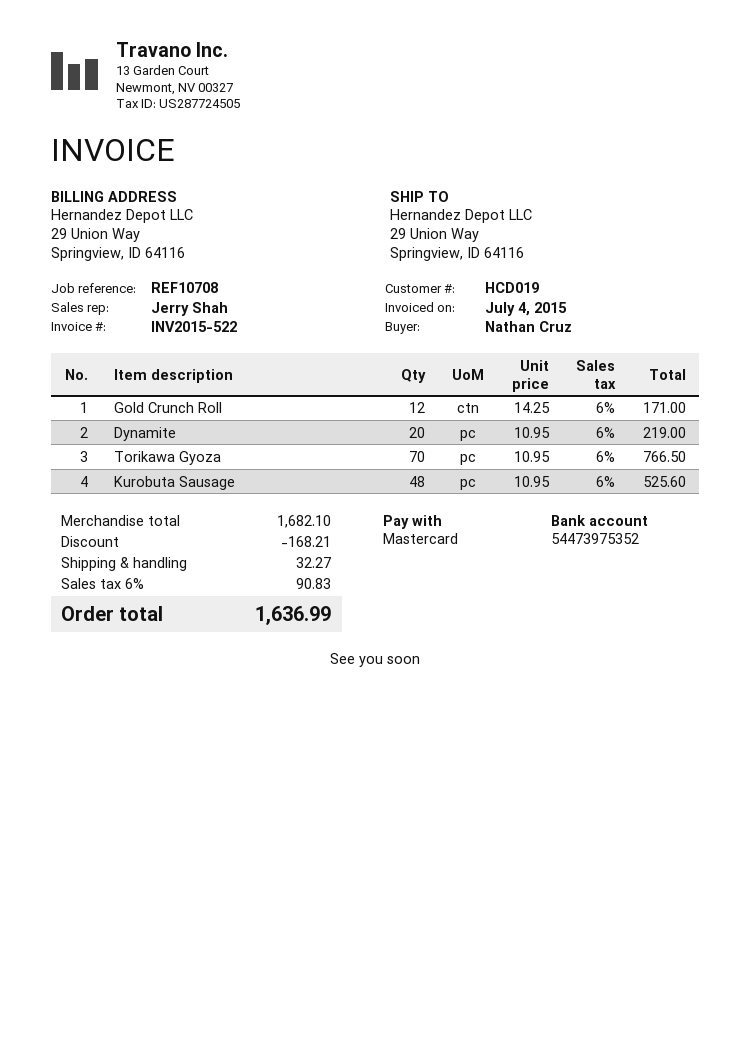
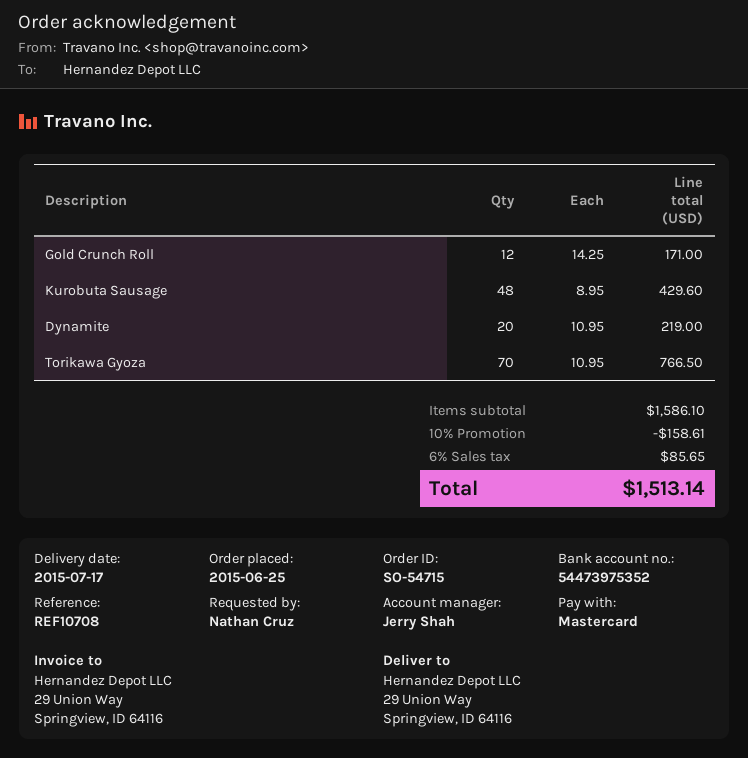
Kurobuta Sausage: 48 x 10.95 = 525.60 -> 48 x 8.95 = 429.60
subtotal: 1682.10 -> 1586.10
discount: 168.21 -> 158.61
shipping: 32.27 -> none
tax: 6% = 90.83 -> 6% = 85.65
total: 1636.99 -> 1513.14

